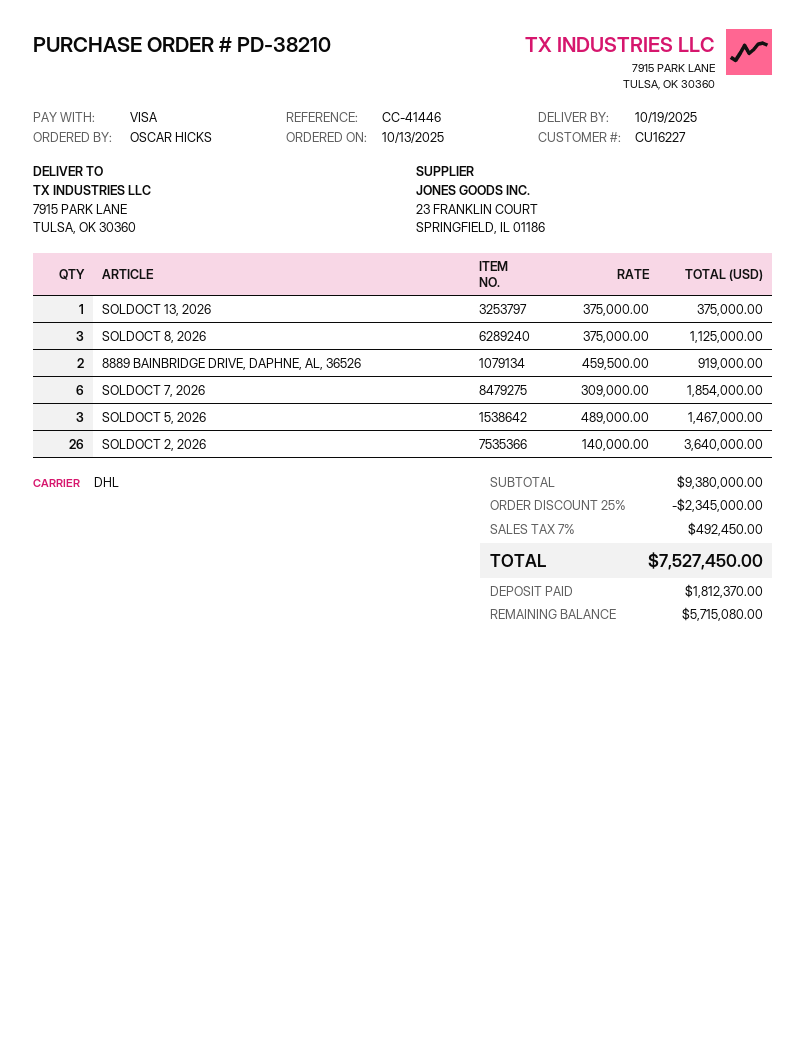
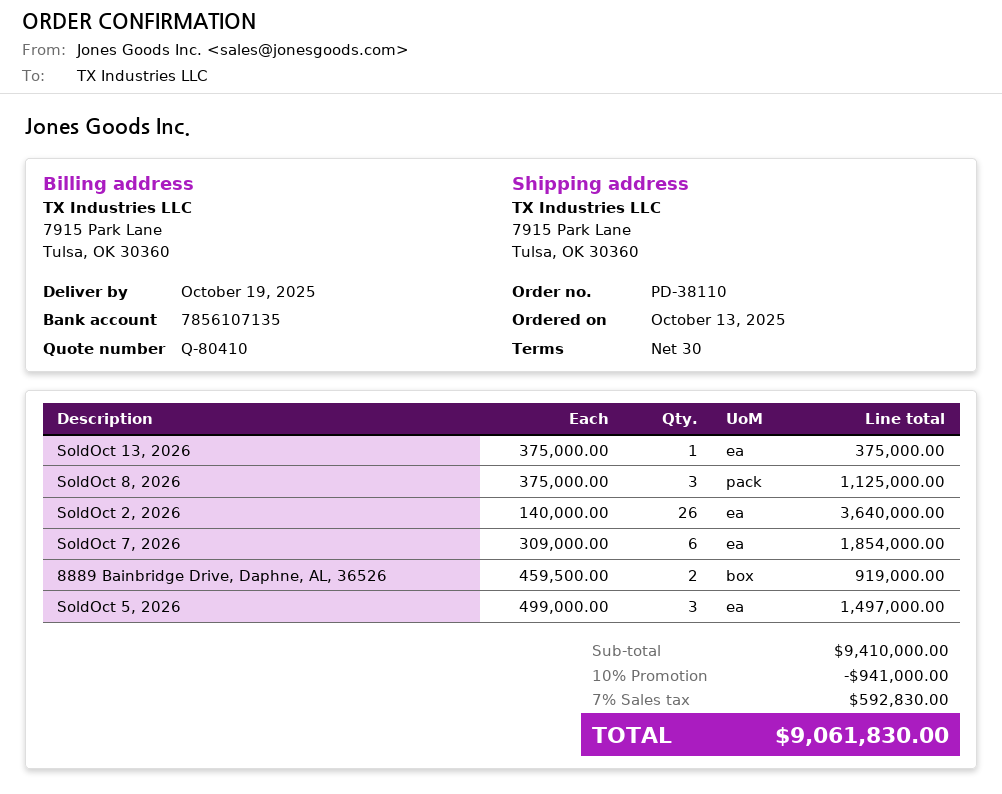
order number: PD-38210 -> PD-38110
SOLDOCT 5, 2026: 3 x 489000.00 = 1467000.00 -> 3 x 499000.00 = 1497000.00
subtotal: 9380000.00 -> 9410000.00
discount: 25% = 2345000.00 -> 10% = 941000.00
tax: 7% = 492450.00 -> 7% = 592830.00
total: 7527450.00 -> 9061830.00

